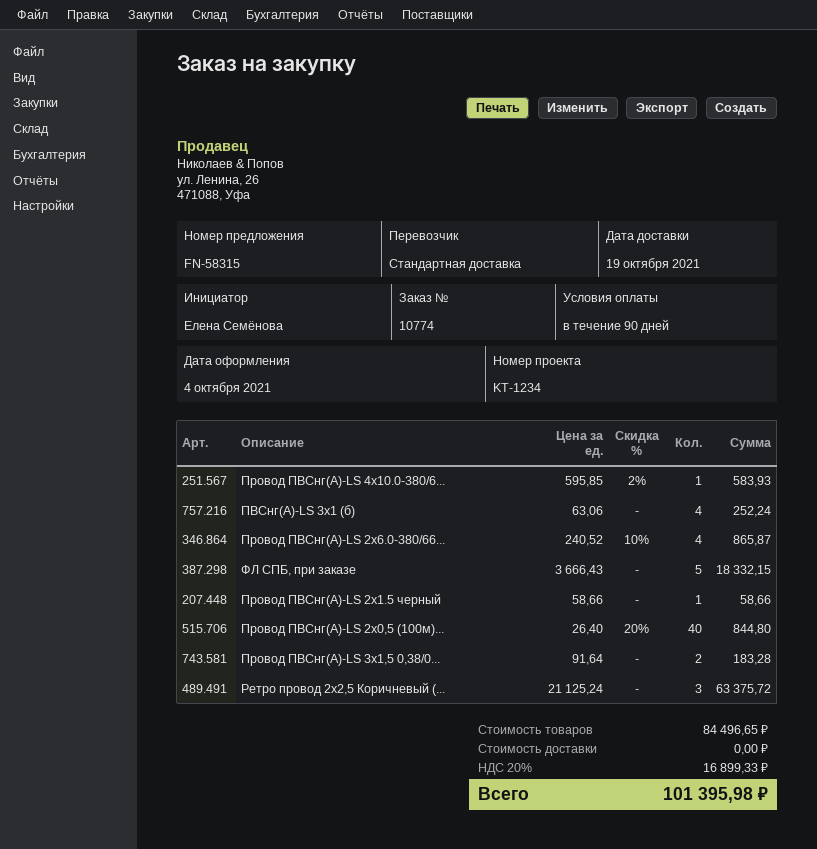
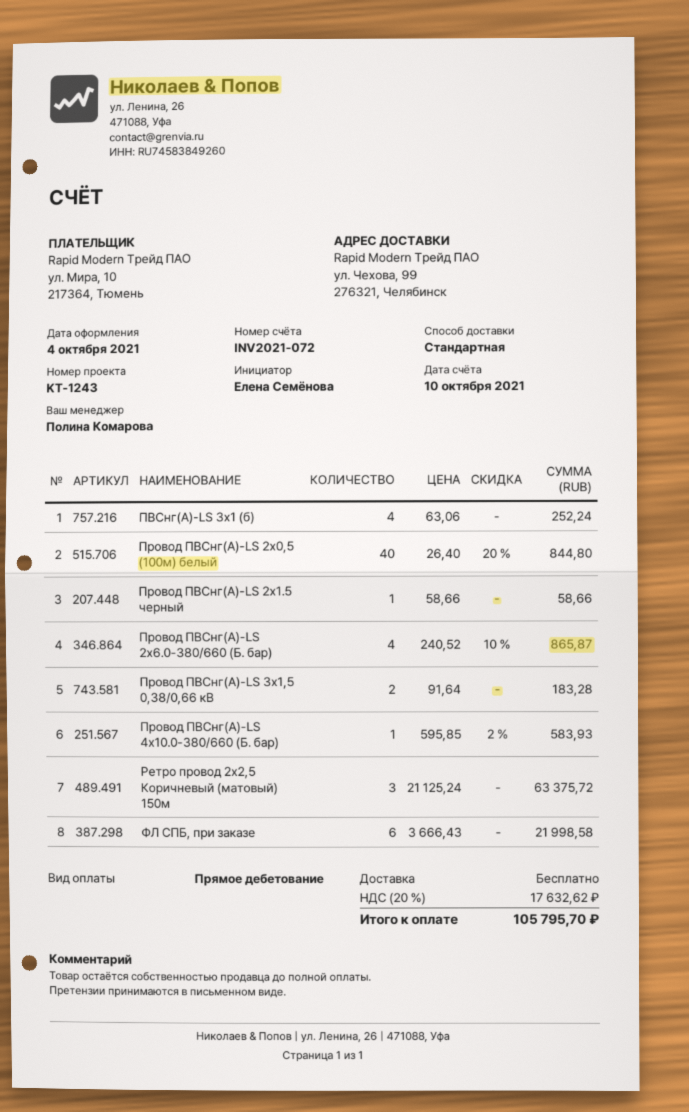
reference: KT-1234 -> KT-1243
ФЛ СПБ, при заказе: 5 x 3666.43 = 18332.15 -> 6 x 3666.43 = 21998.58
tax: 20% = 16899.33 -> 20% = 17632.62
total: 101395.98 -> 105795.70

